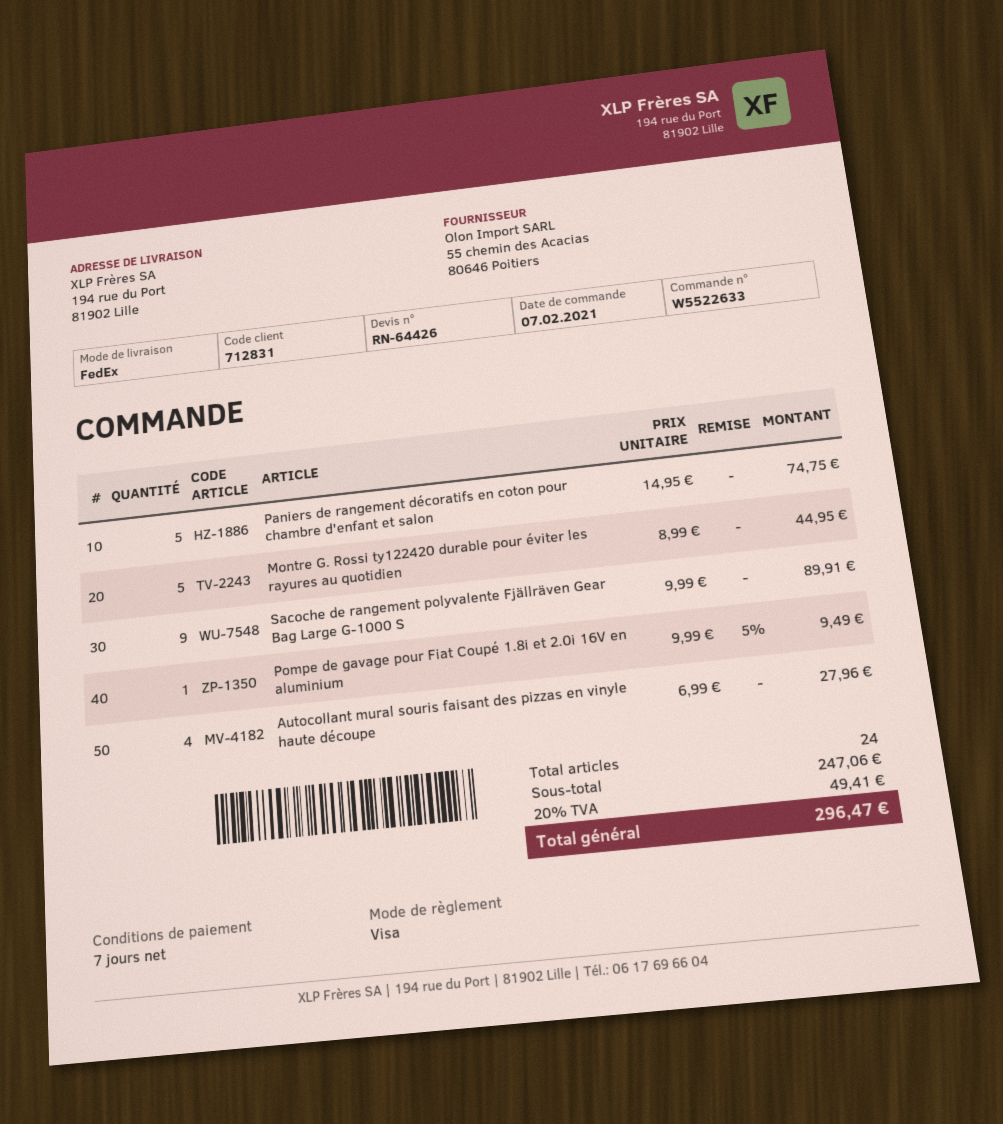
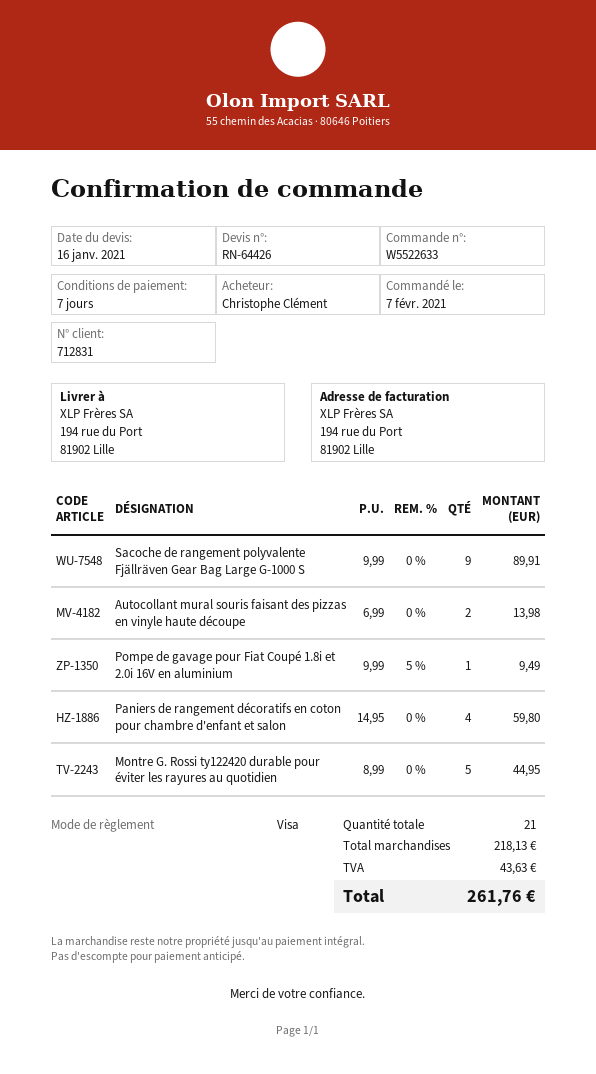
Paniers de rangement décoratifs en coton pour chambre d'enfant et salon: 5 x 14.95 = 74.75 -> 4 x 14.95 = 59.80
Autocollant mural souris faisant des pizzas en vinyle haute découpe: 4 x 6.99 = 27.96 -> 2 x 6.99 = 13.98
total quantity: 24 -> 21
subtotal: 247.06 -> 218.13
tax: 49.41 -> 43.63
total: 296.47 -> 261.76

